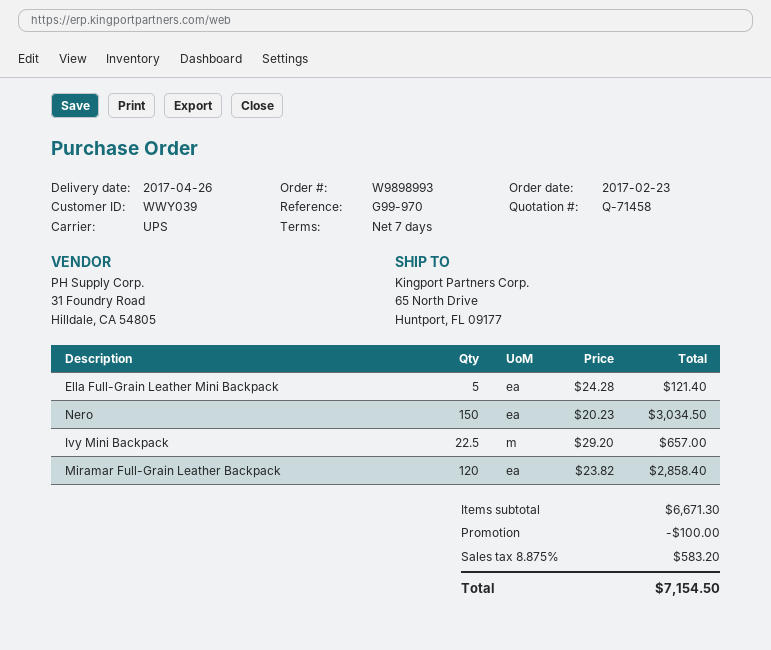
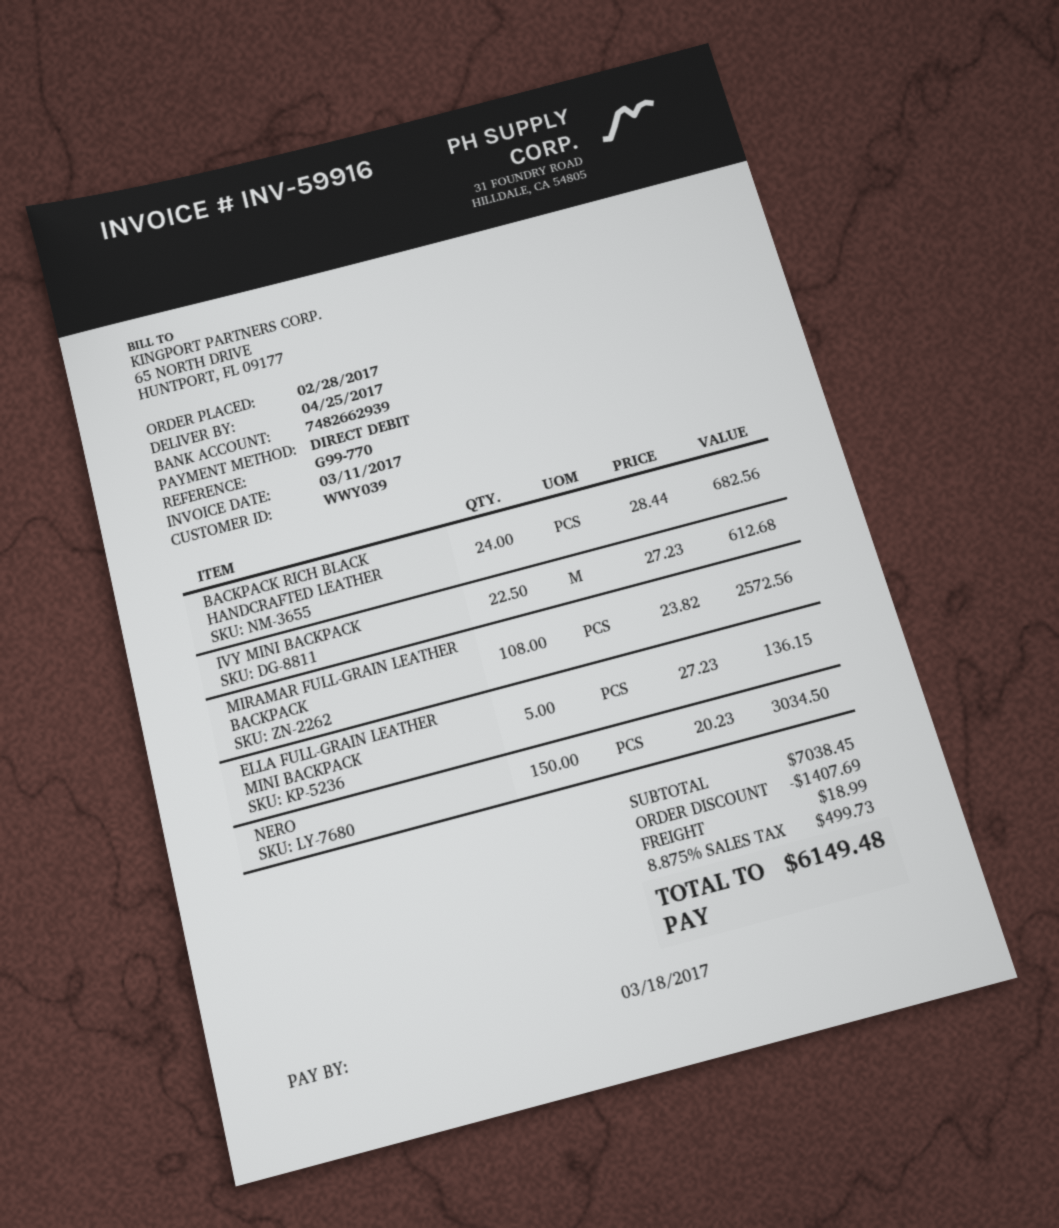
order date: 2017-02-23 -> 2017-02-28
delivery date: 2017-04-26 -> 2017-04-25
reference: G99-970 -> G99-770
Ella Full-Grain Leather Mini Backpack: 5 x 24.28 = 121.40 -> 5 x 27.23 = 136.15
Ivy Mini Backpack: 22.5 x 29.20 = 657.00 -> 22.5 x 27.23 = 612.68
Miramar Full-Grain Leather Backpack: 120 x 23.82 = 2858.40 -> 108 x 23.82 = 2572.56
BACKPACK RICH BLACK HANDCRAFTED LEATHER: none -> 24 x 28.44 = 682.56
subtotal: 6671.30 -> 7038.45
discount: 100.00 -> 1407.69
shipping: none -> 18.99
tax: 8.875% = 583.20 -> 8.875% = 499.73
total: 7154.50 -> 6149.48

